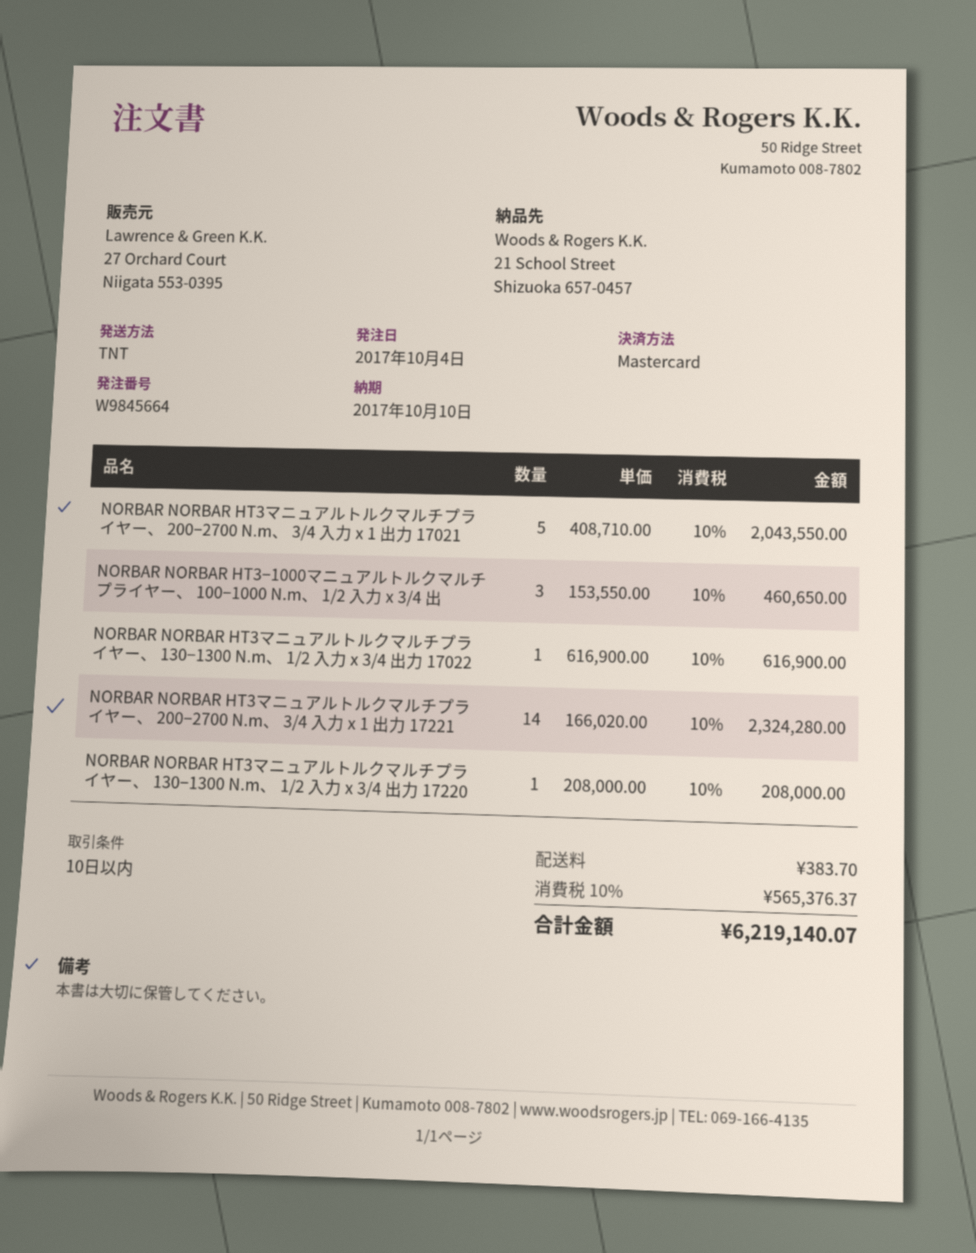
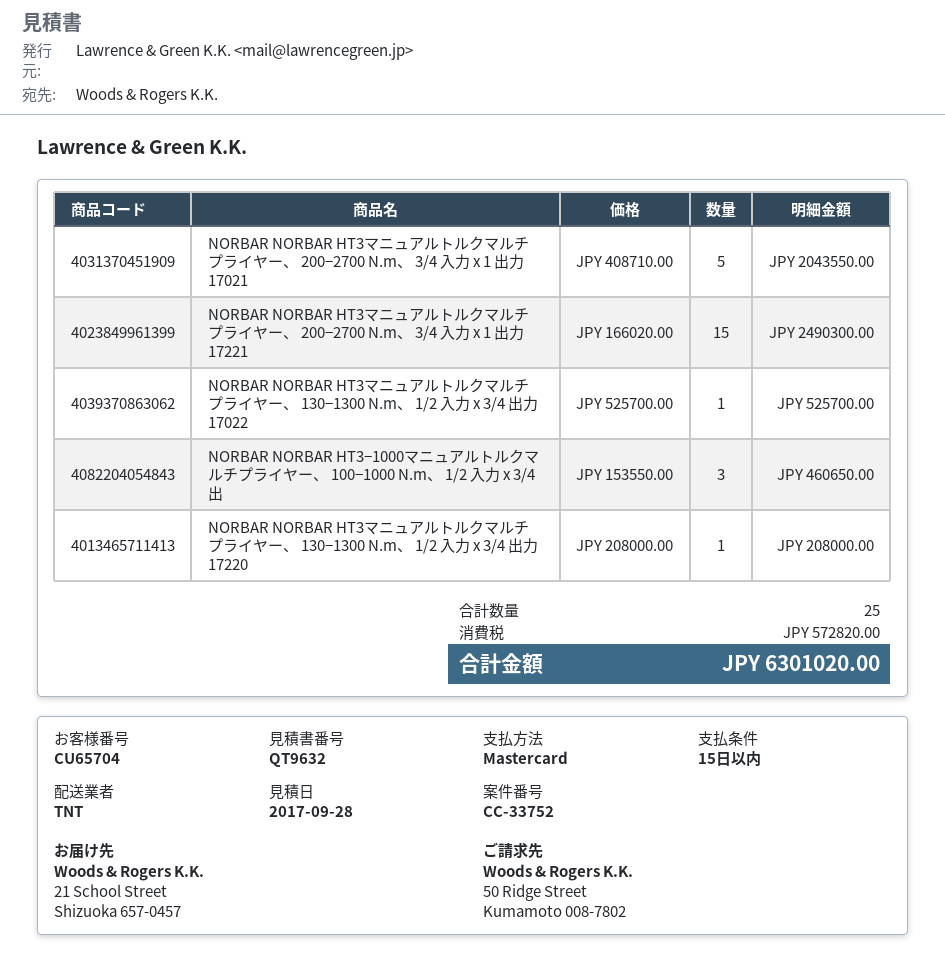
payment terms: 10 days -> 15 days
NORBAR NORBAR HT3マニュアルトルクマルチプライヤー、 130−1300 N.m、 1/2 入力 x 3/4 出力 17022: 1 x 616900.00 = 616900.00 -> 1 x 525700.00 = 525700.00
NORBAR NORBAR HT3マニュアルトルクマルチプライヤー、 200−2700 N.m、 3/4 入力 x 1 出力 17221: 14 x 166020.00 = 2324280.00 -> 15 x 166020.00 = 2490300.00
shipping: 383.70 -> none
tax: 565376.37 -> 572820.00
total: 6219140.07 -> 6301020.00

